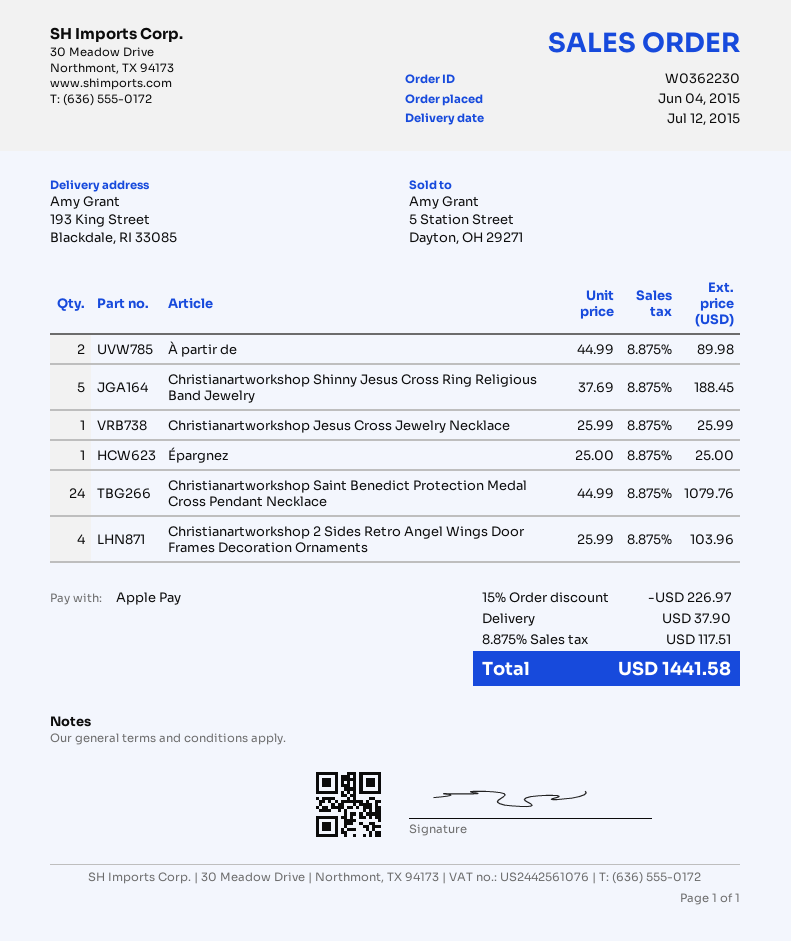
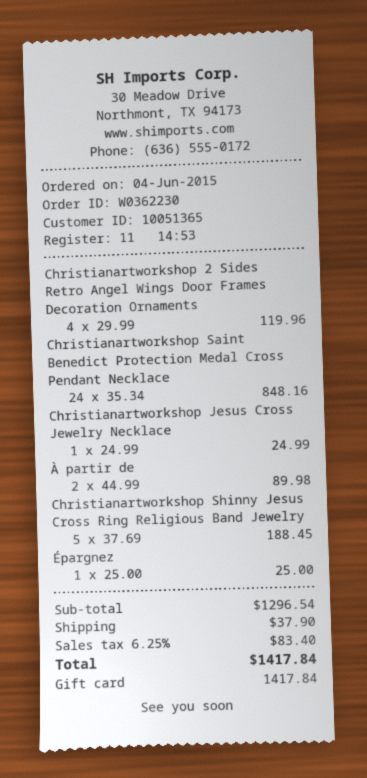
payment method: Apple Pay -> gift card
Christianartworkshop Jesus Cross Jewelry Necklace: 1 x 25.99 = 25.99 -> 1 x 24.99 = 24.99
Christianartworkshop Saint Benedict Protection Medal Cross Pendant Necklace: 24 x 44.99 = 1079.76 -> 24 x 35.34 = 848.16
Christianartworkshop 2 Sides Retro Angel Wings Door Frames Decoration Ornaments: 4 x 25.99 = 103.96 -> 4 x 29.99 = 119.96
discount: 15% = 226.97 -> none
tax: 8.875% = 117.51 -> 6.25% = 83.40
total: 1441.58 -> 1417.84

